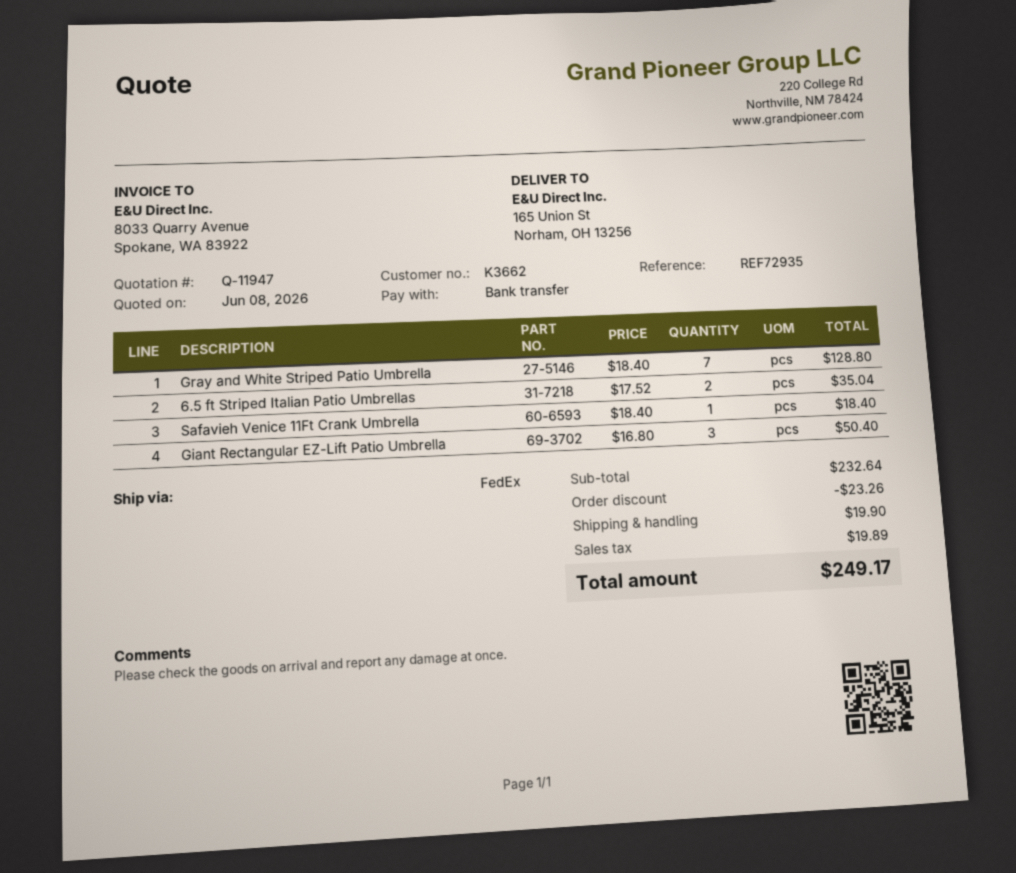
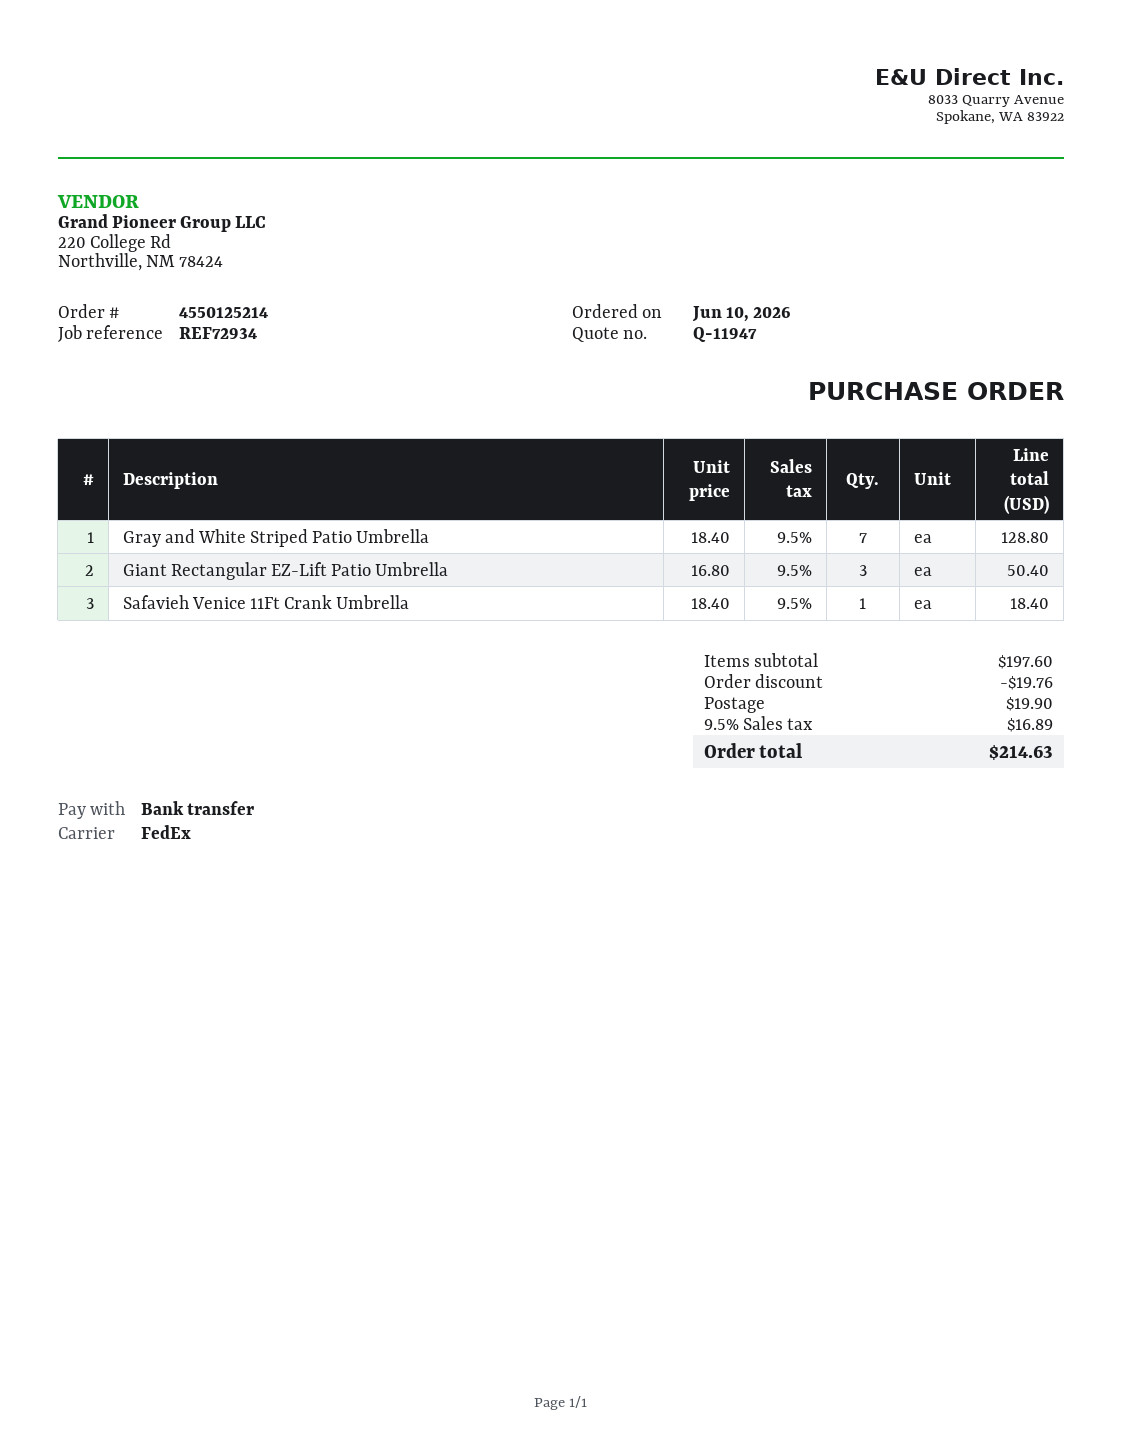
reference: REF72935 -> REF72934
6.5 ft Striped Italian Patio Umbrellas: 2 x 17.52 = 35.04 -> none
subtotal: 232.64 -> 197.60
discount: 23.26 -> 19.76
tax: 19.89 -> 16.89
total: 249.17 -> 214.63

